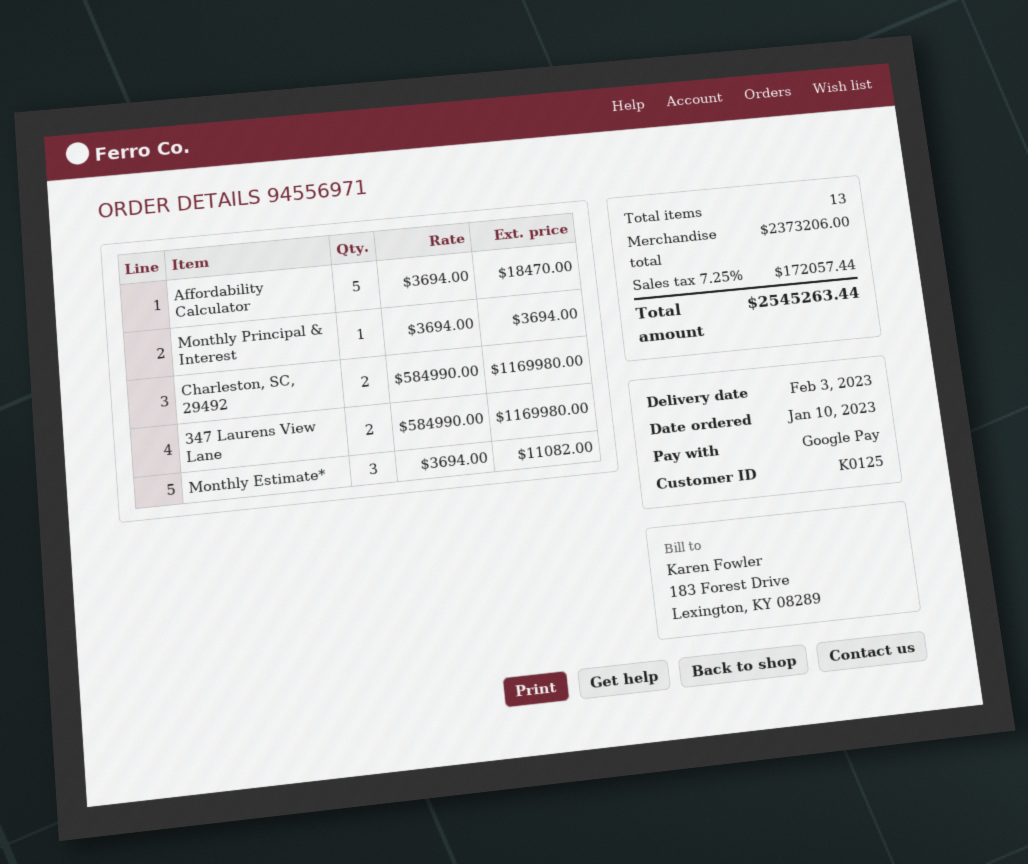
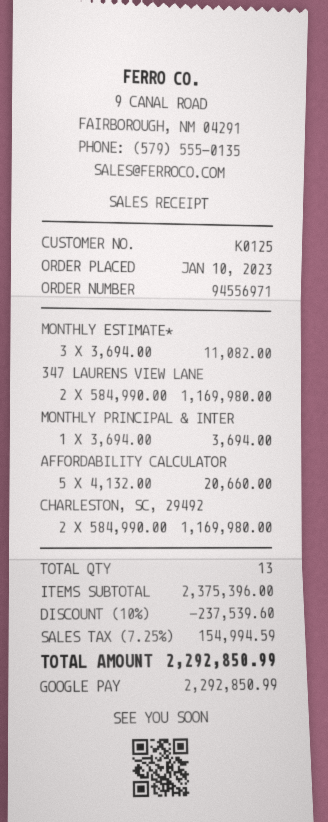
Affordability Calculator: 5 x 3694.00 = 18470.00 -> 5 x 4132.00 = 20660.00
subtotal: 2373206.00 -> 2375396.00
discount: none -> 10% = 237539.60
tax: 7.25% = 172057.44 -> 7.25% = 154994.59
total: 2545263.44 -> 2292850.99

